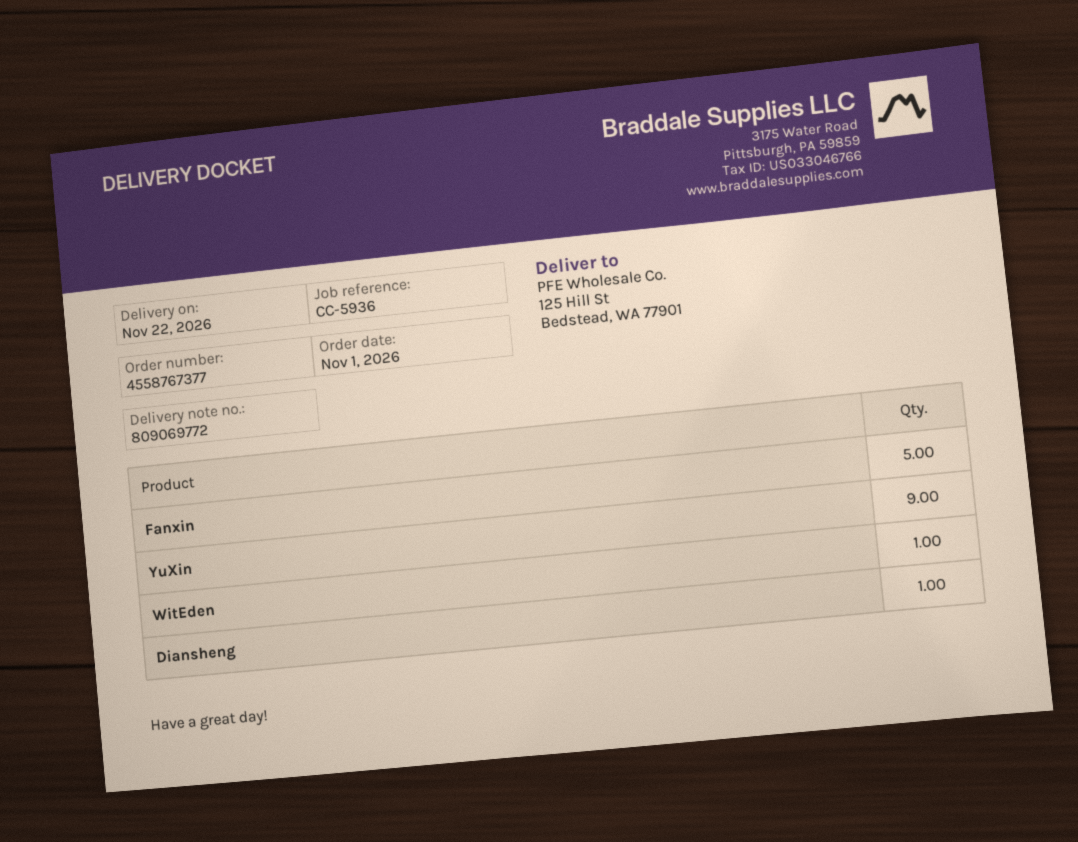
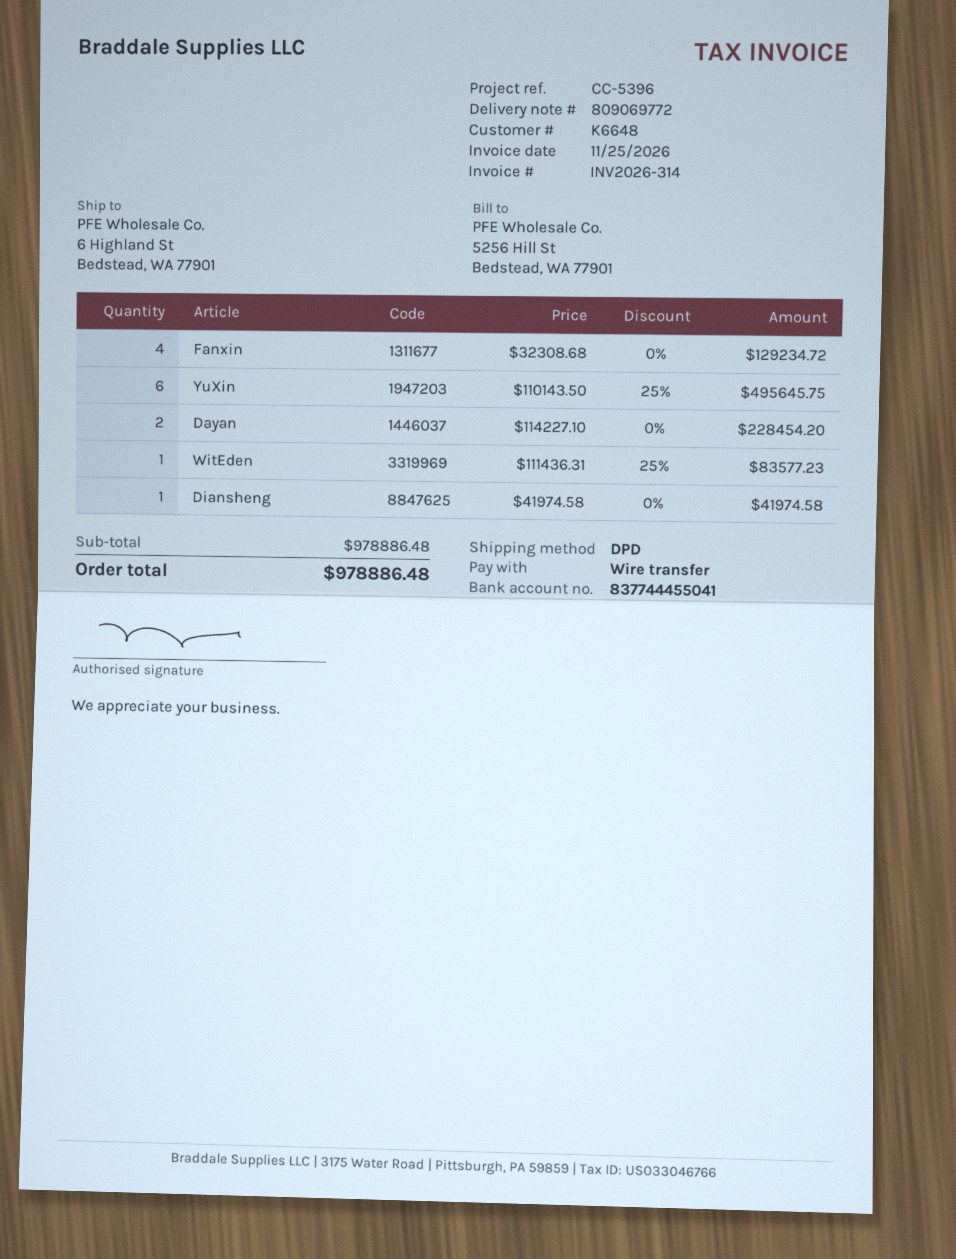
reference: CC-5936 -> CC-5396
ship to: 125 Hill St, Bedstead, WA 77901 -> 6 Highland St, Bedstead, WA 77901
Fanxin: 5 -> 4
YuXin: 9 -> 6
Dayan: none -> 2

